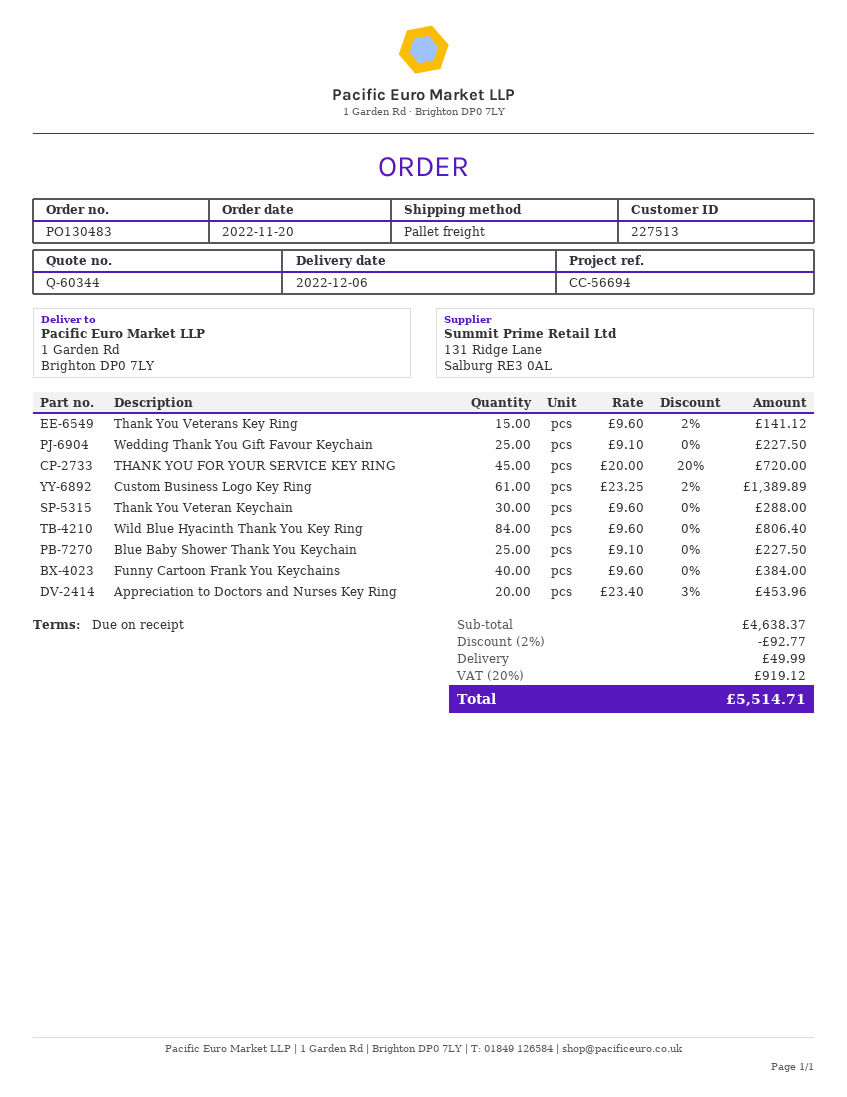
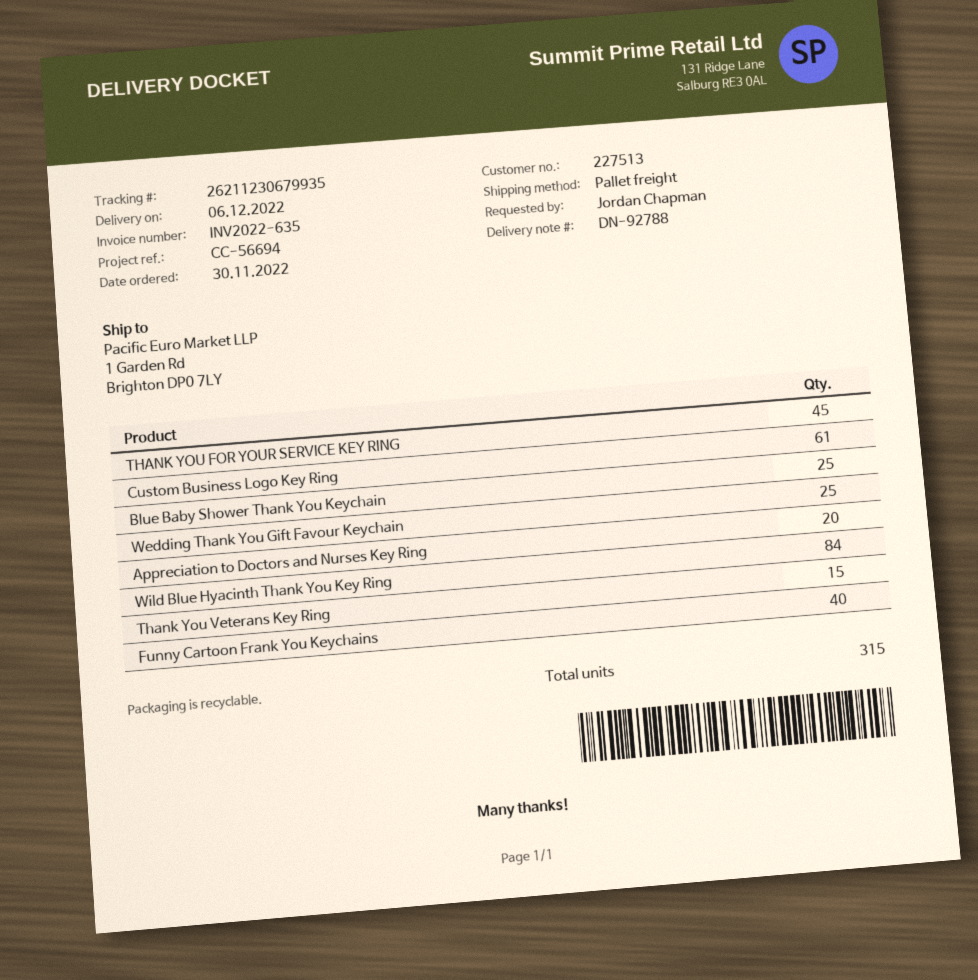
order date: 2022-11-20 -> 2022-11-30
Thank You Veteran Keychain: 30 -> none

